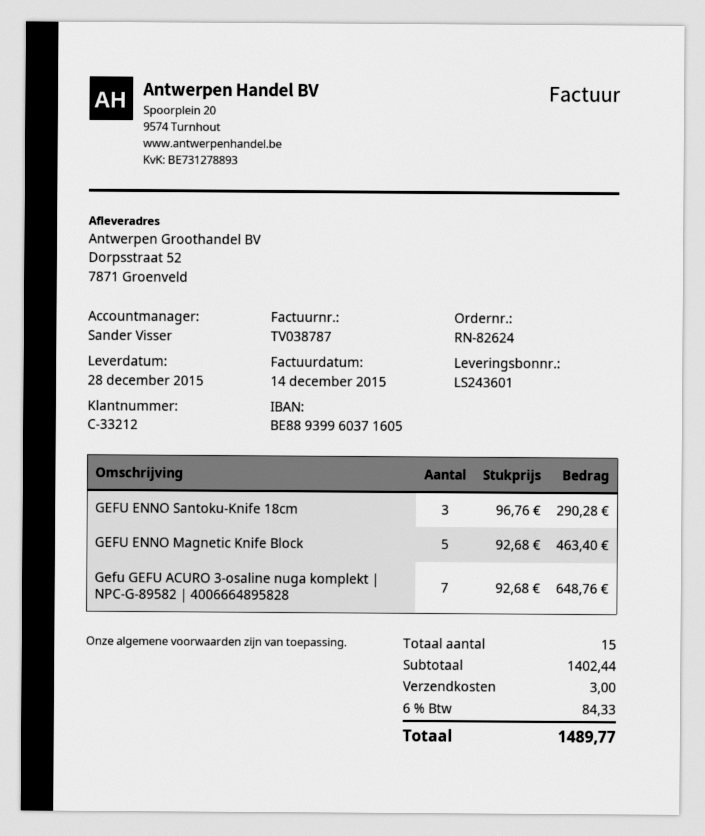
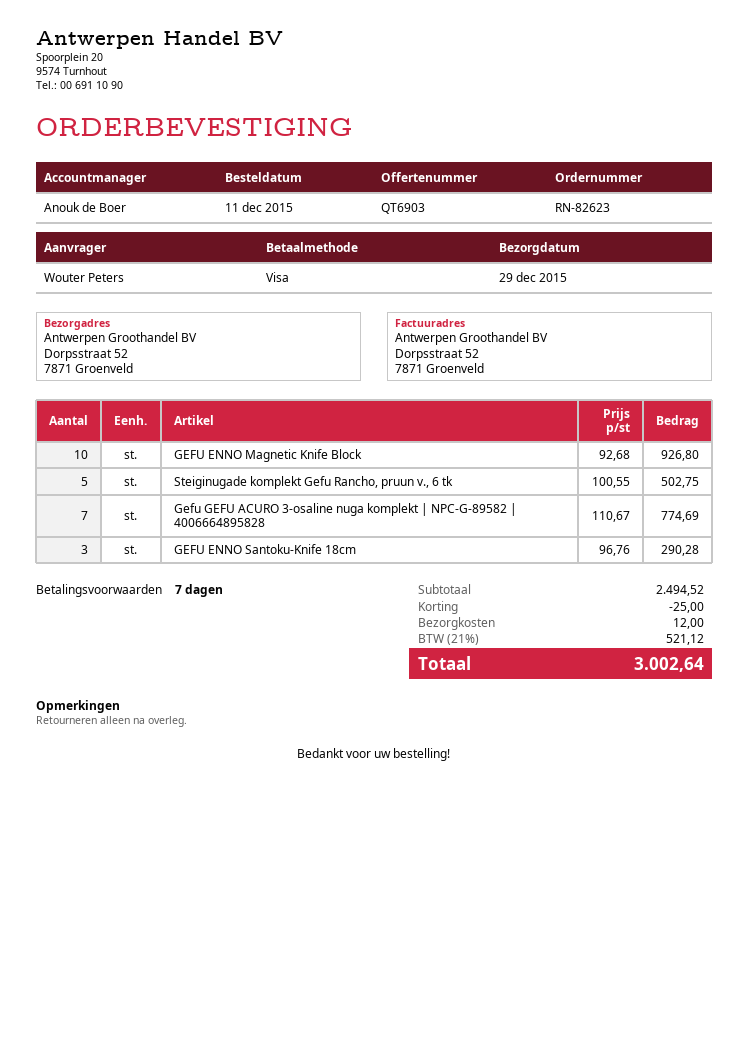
order number: RN-82624 -> RN-82623
delivery date: 2015-12-28 -> 2015-12-29
sales rep: Sander Visser -> Anouk de Boer
GEFU ENNO Magnetic Knife Block: 5 x 92.68 = 463.40 -> 10 x 92.68 = 926.80
Gefu GEFU ACURO 3-osaline nuga komplekt | NPC-G-89582 | 4006664895828: 7 x 92.68 = 648.76 -> 7 x 110.67 = 774.69
Steiginugade komplekt Gefu Rancho, pruun v., 6 tk: none -> 5 x 100.55 = 502.75
subtotal: 1402.44 -> 2494.52
discount: none -> 25.00
shipping: 3.00 -> 12.00
tax: 6% = 84.33 -> 21% = 521.12
total: 1489.77 -> 3002.64

